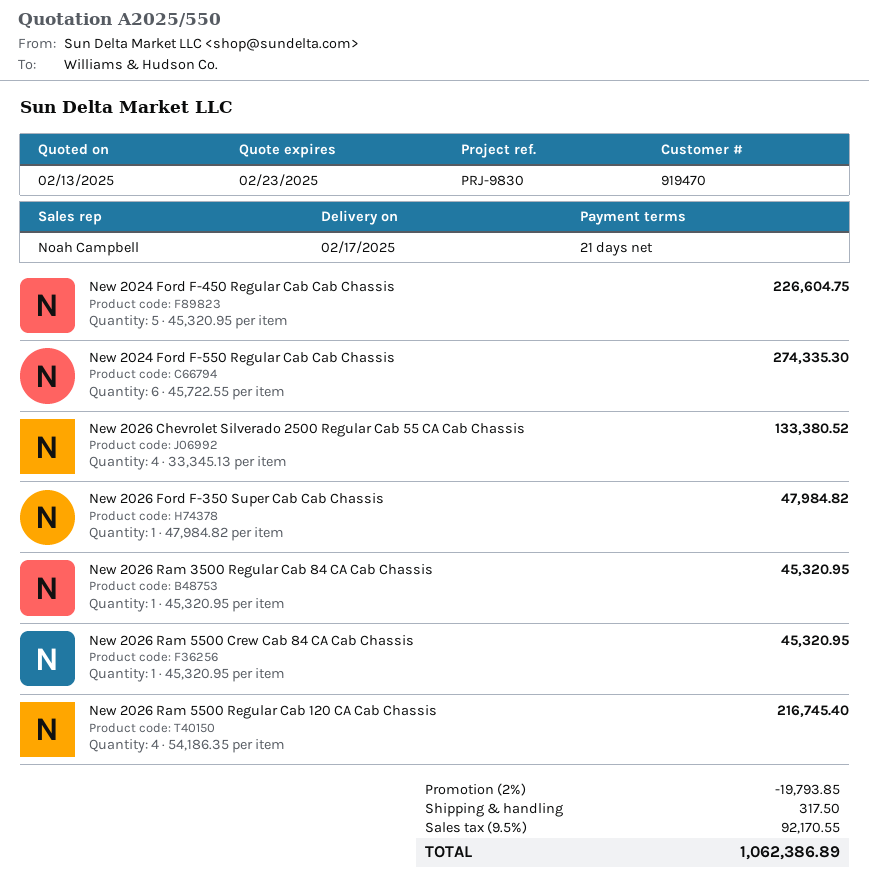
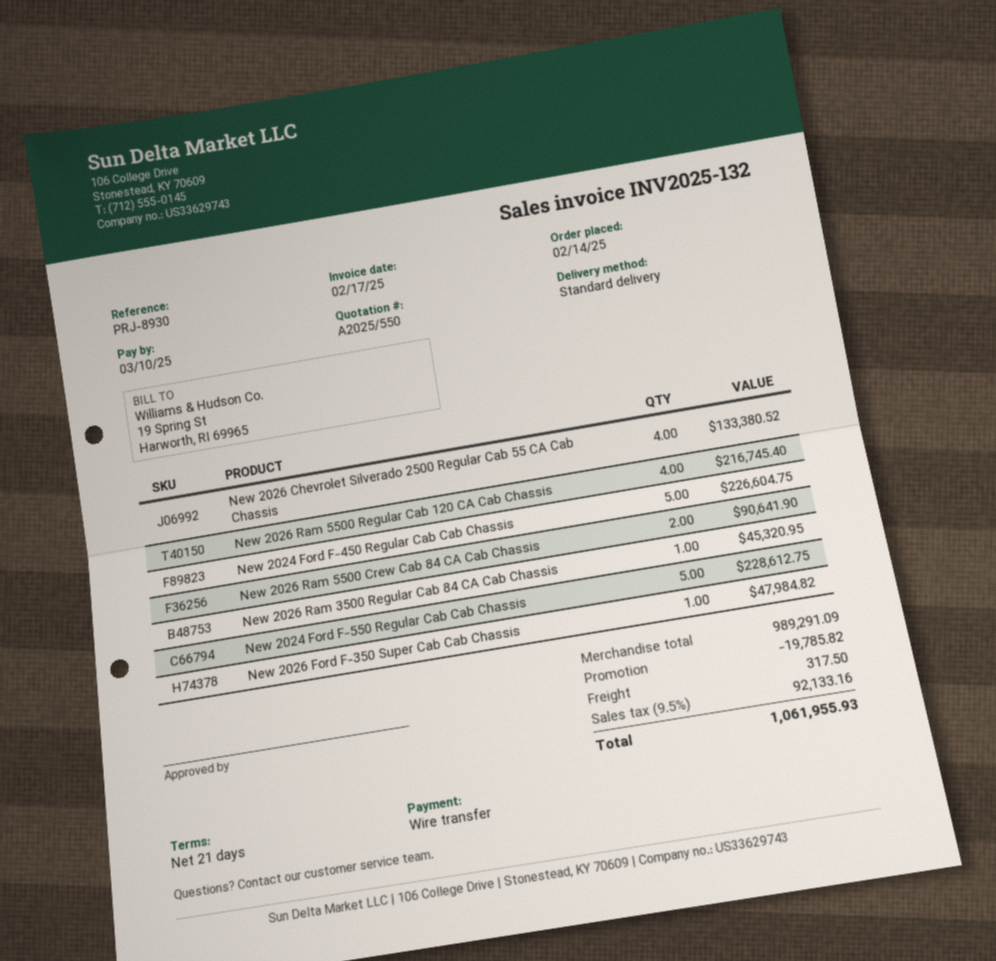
reference: PRJ-9830 -> PRJ-8930
New 2024 Ford F-550 Regular Cab Cab Chassis: 6 for 274335.30 -> 5 for 228612.75
New 2026 Ram 5500 Crew Cab 84 CA Cab Chassis: 1 for 45320.95 -> 2 for 90641.90
discount: 19793.85 -> 19785.82
tax: 9.5% = 92170.55 -> 9.5% = 92133.16
total: 1062386.89 -> 1061955.93

